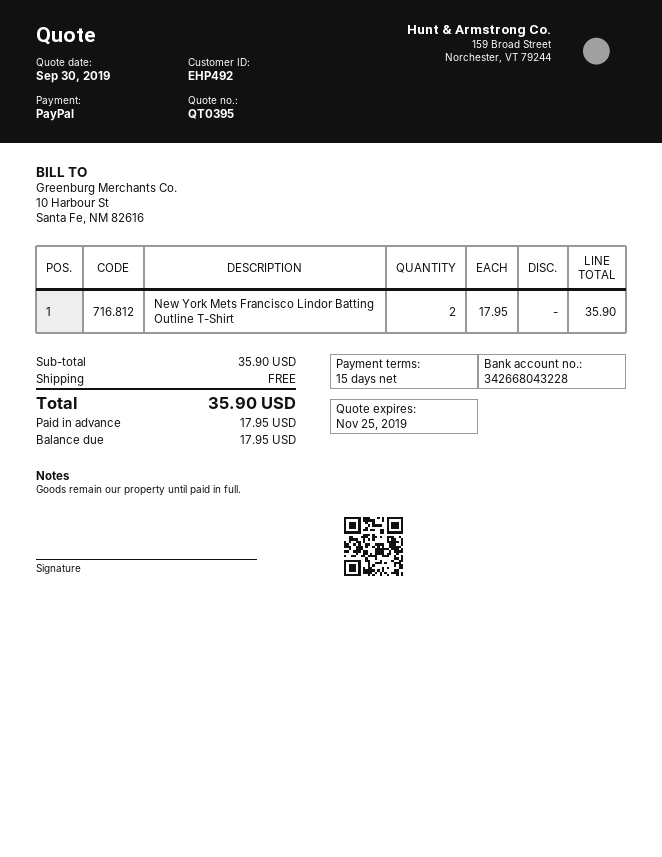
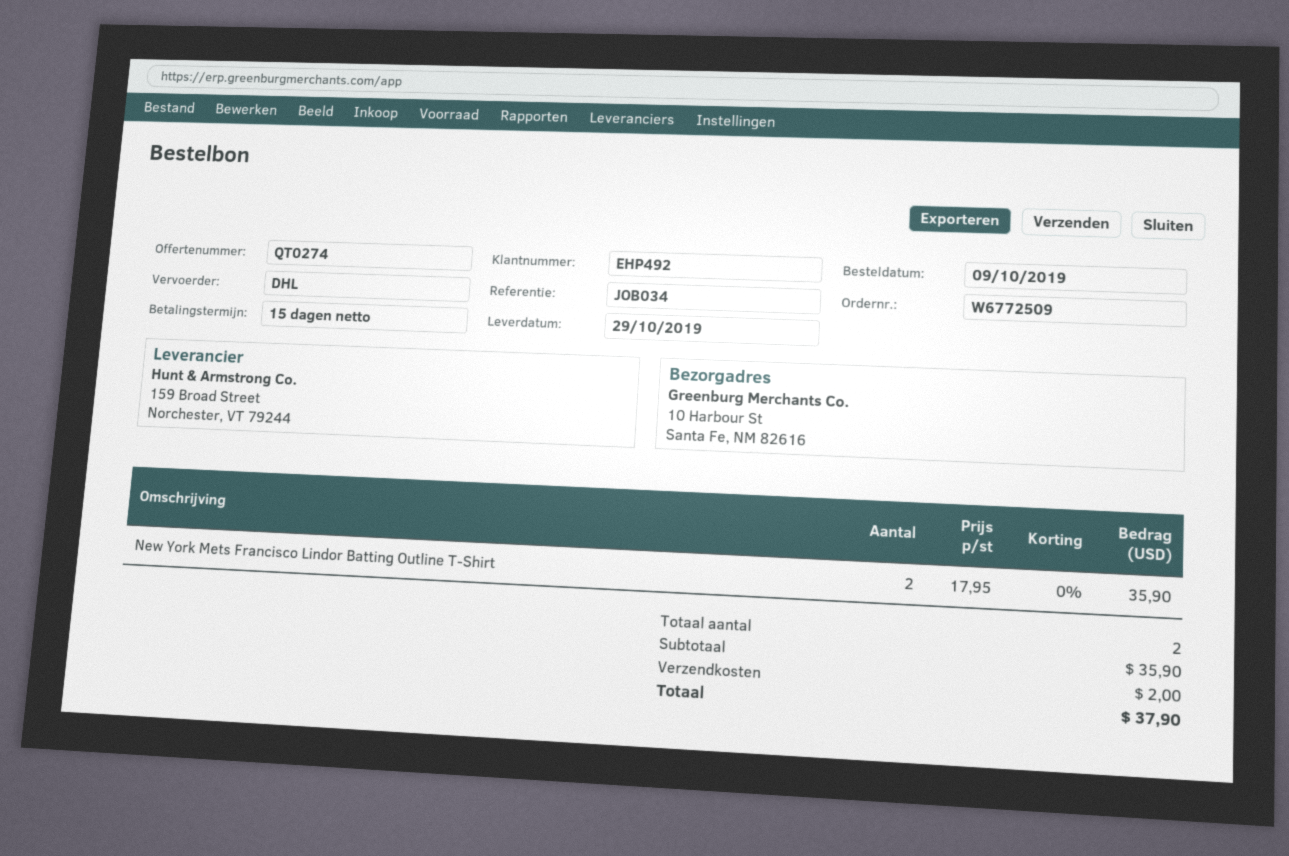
quote number: QT0395 -> QT0274
shipping: 0.00 -> 2.00
total: 35.90 -> 37.90

